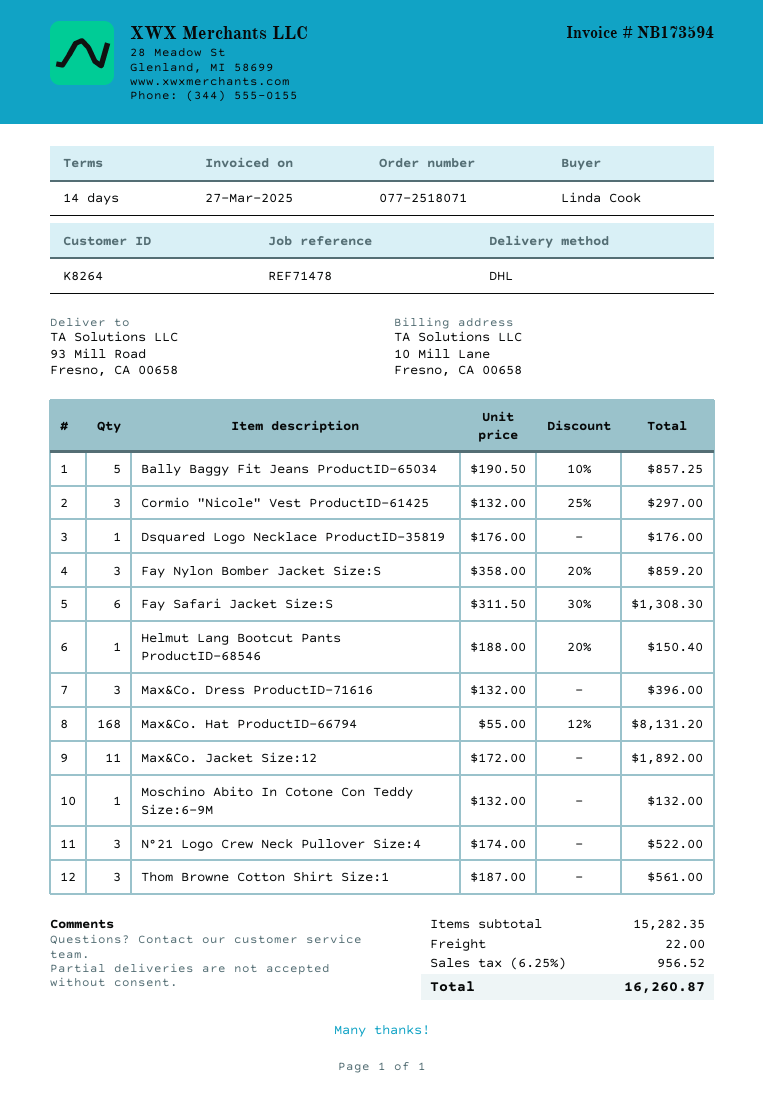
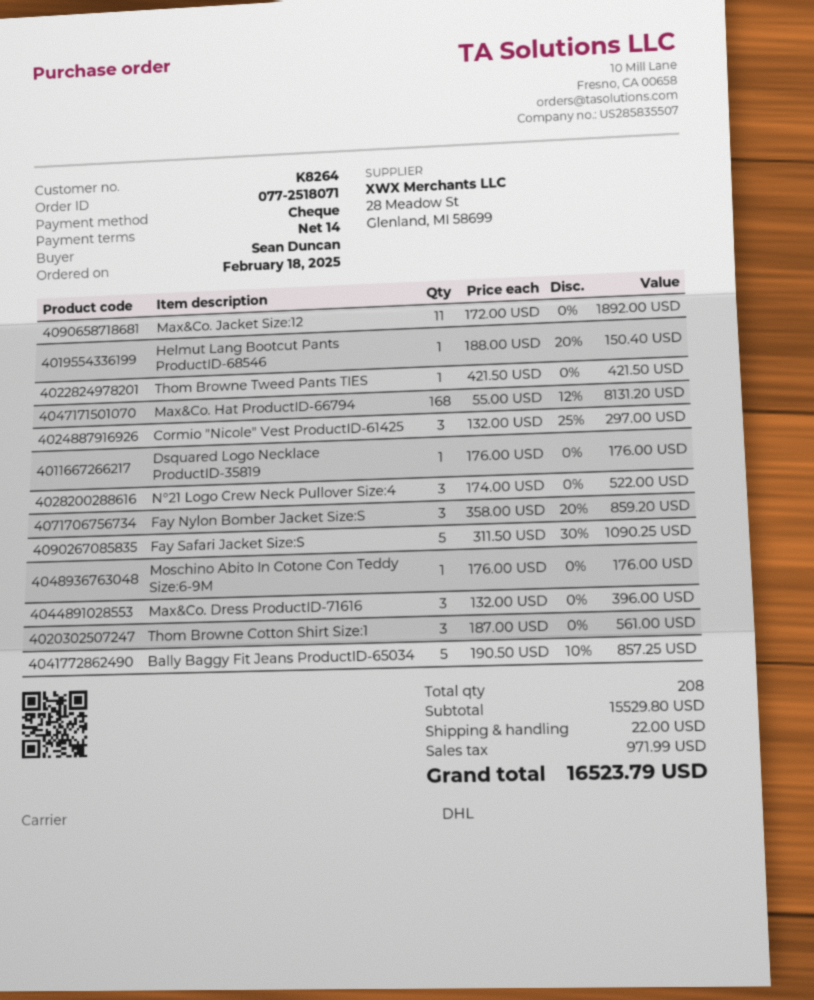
ordered by: Linda Cook -> Sean Duncan
Fay Safari Jacket Size:S: 6 x 311.50 - 30% = 1308.30 -> 5 x 311.50 - 30% = 1090.25
Moschino Abito In Cotone Con Teddy Size:6-9M: 1 x 132.00 = 132.00 -> 1 x 176.00 = 176.00
Thom Browne Tweed Pants TIES: none -> 1 x 421.50 = 421.50
subtotal: 15282.35 -> 15529.80
tax: 956.52 -> 971.99
total: 16260.87 -> 16523.79

